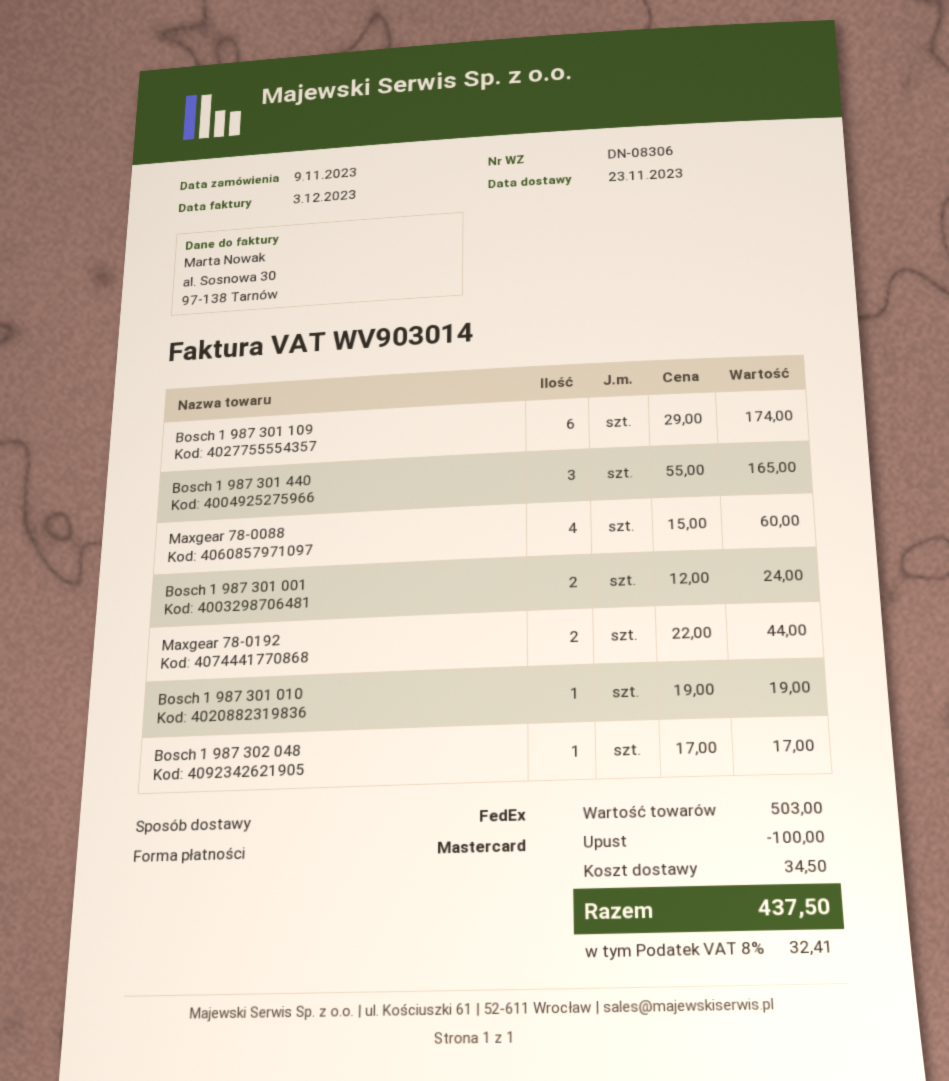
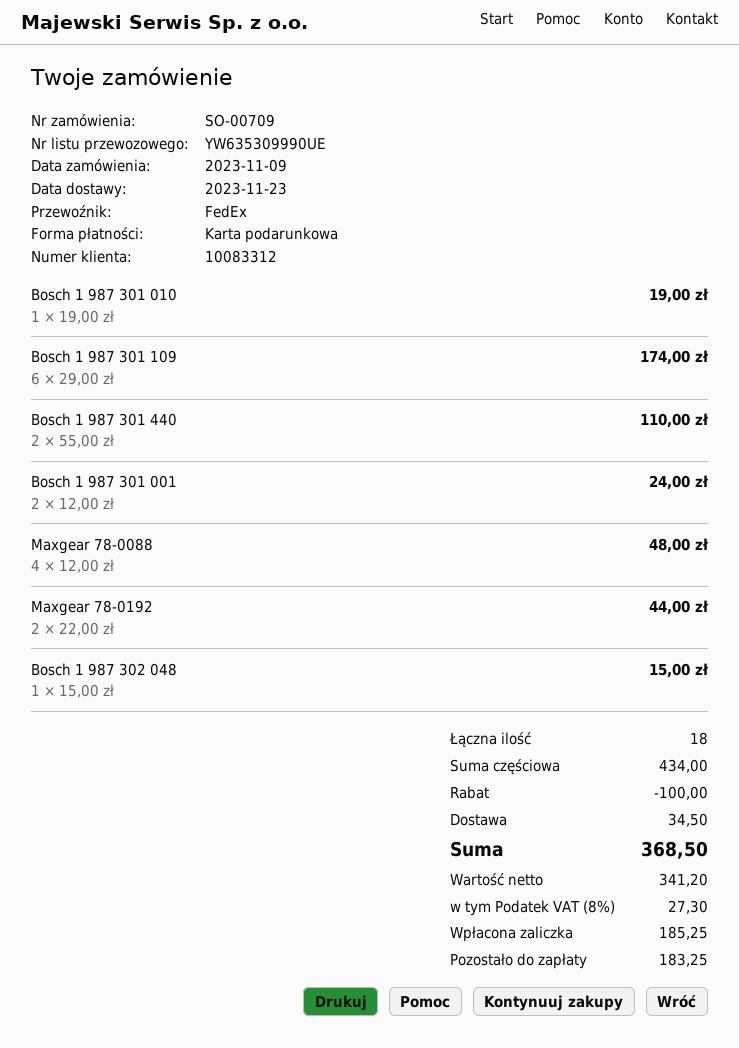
payment method: Mastercard -> gift card
Bosch 1 987 301 440: 3 x 55.00 = 165.00 -> 2 x 55.00 = 110.00
Maxgear 78-0088: 4 x 15.00 = 60.00 -> 4 x 12.00 = 48.00
Bosch 1 987 302 048: 1 x 17.00 = 17.00 -> 1 x 15.00 = 15.00
subtotal: 503.00 -> 434.00
tax: 8% = 32.41 -> 8% = 27.30
total: 437.50 -> 368.50

